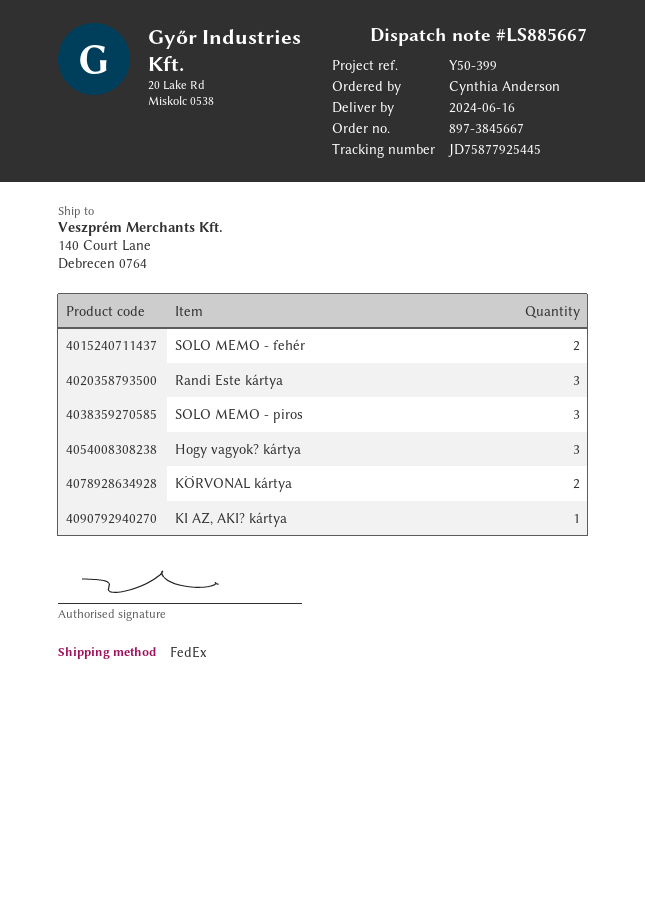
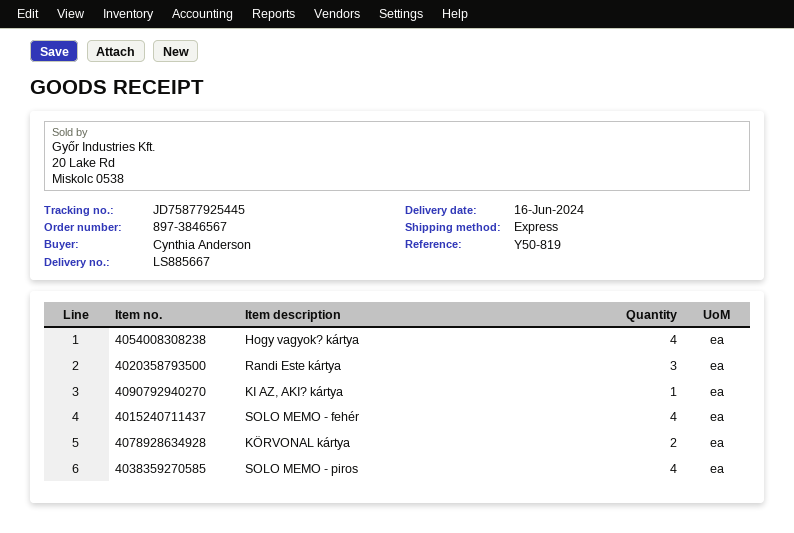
order number: 897-3845667 -> 897-3846567
reference: Y50-399 -> Y50-819
shipping method: FedEx -> express
SOLO MEMO - fehér: 2 -> 4
SOLO MEMO - piros: 3 -> 4
Hogy vagyok? kártya: 3 -> 4

